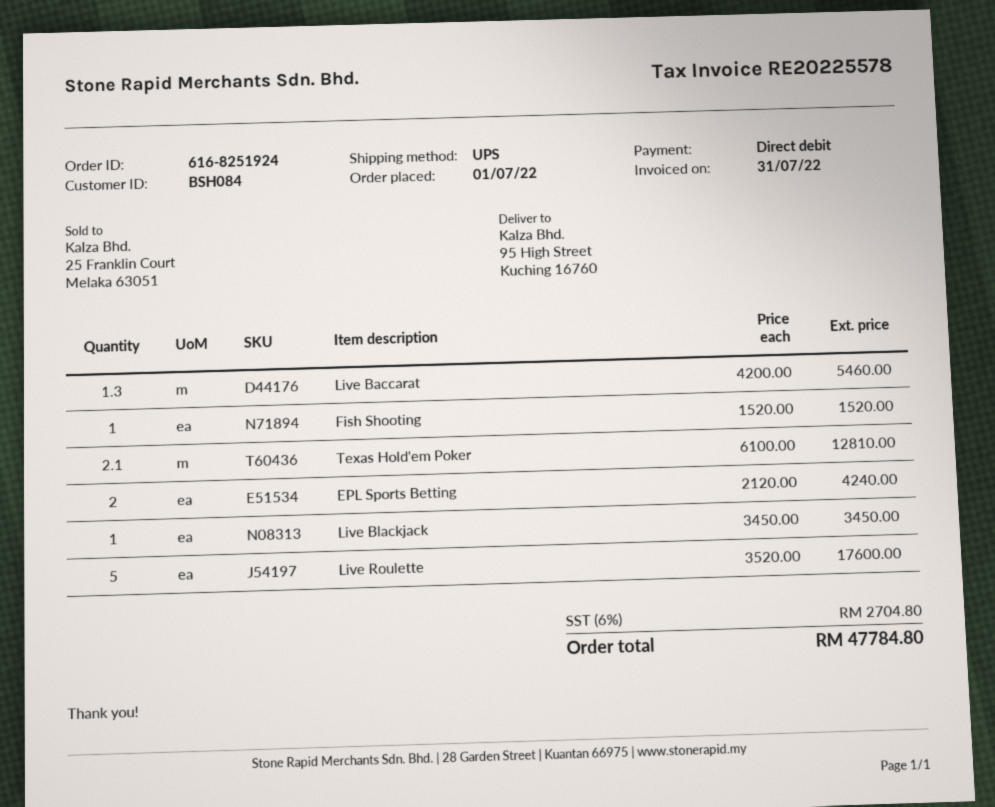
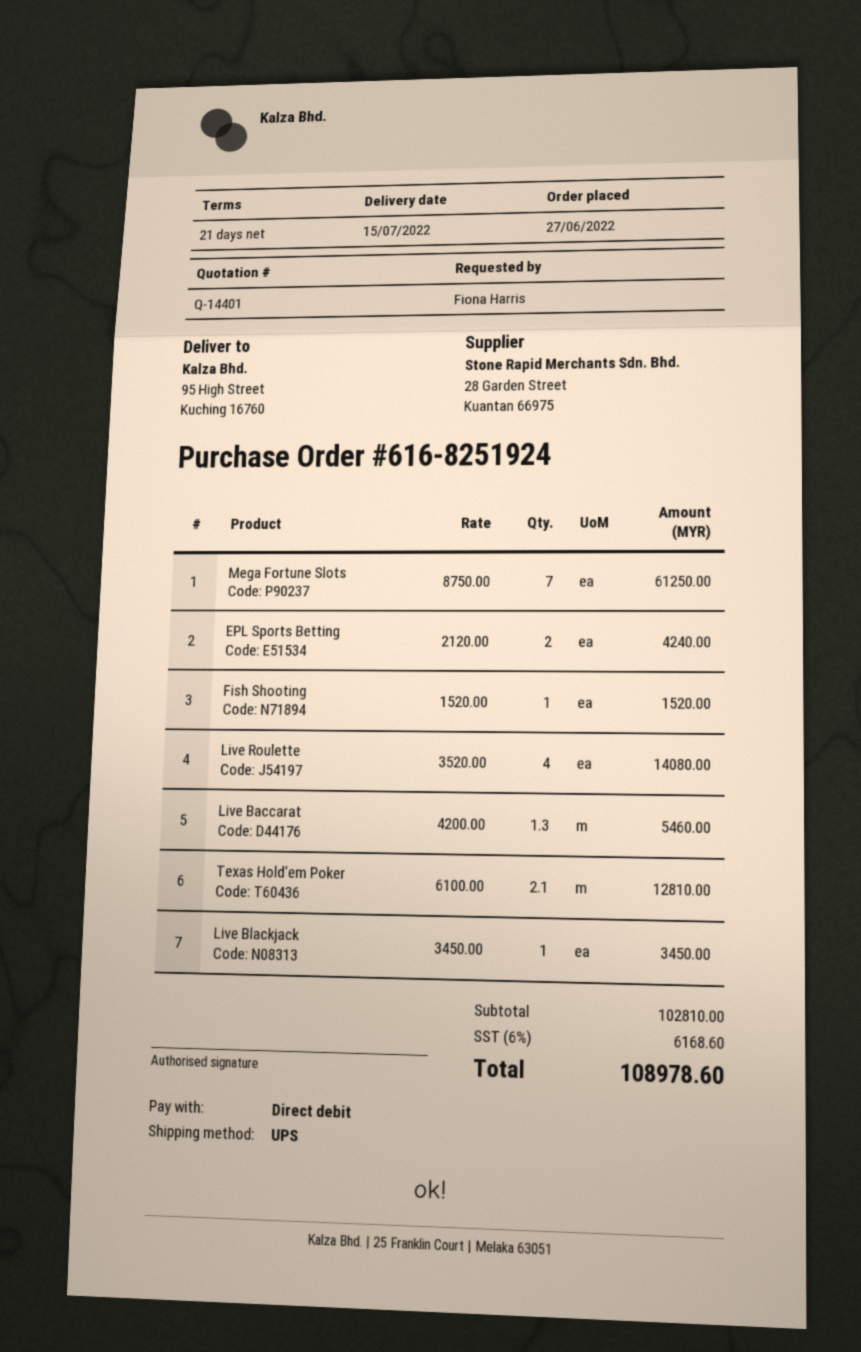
order date: 2022-07-01 -> 2022-06-27
Live Roulette: 5 x 3520.00 = 17600.00 -> 4 x 3520.00 = 14080.00
Mega Fortune Slots: none -> 7 x 8750.00 = 61250.00
tax: 6% = 2704.80 -> 6% = 6168.60
total: 47784.80 -> 108978.60

